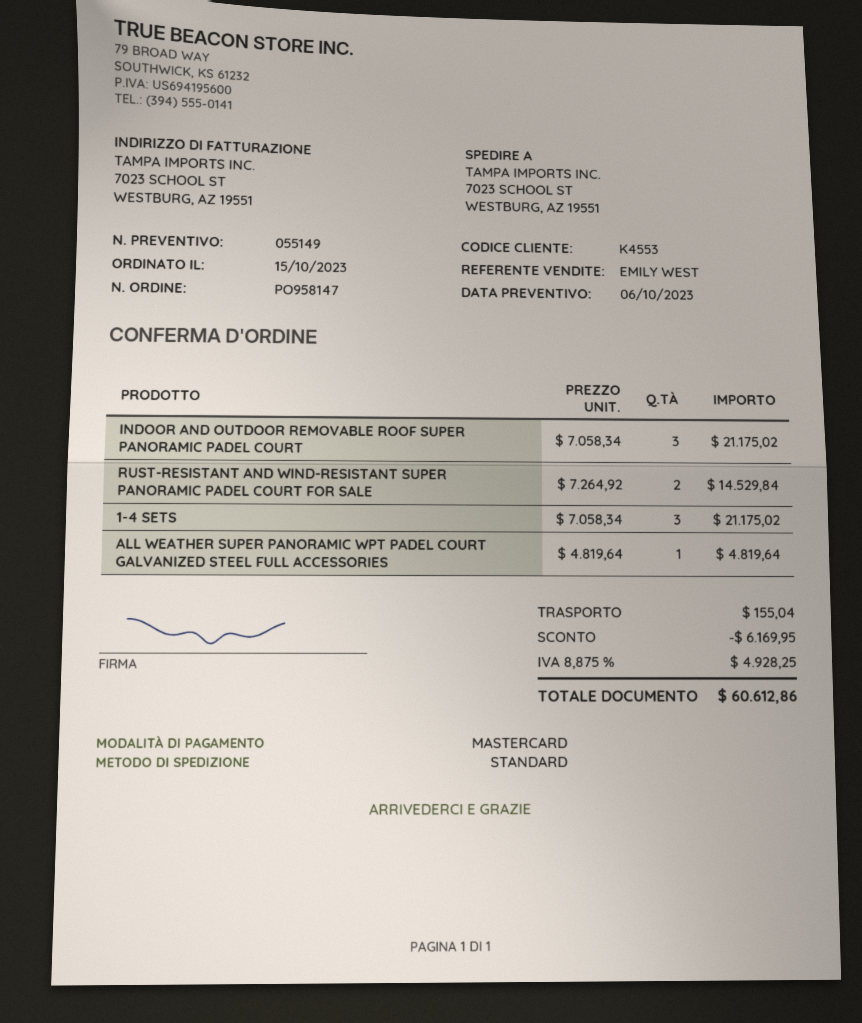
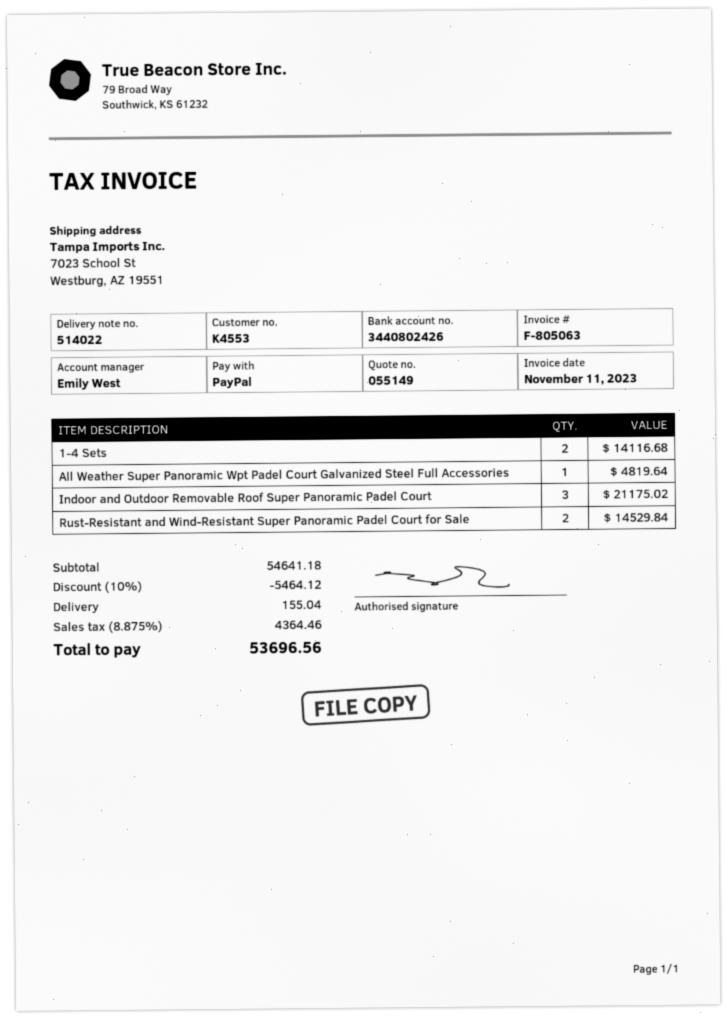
payment method: Mastercard -> PayPal
1-4 SETS: 3 for 21175.02 -> 2 for 14116.68
discount: 6169.95 -> 5464.12
tax: 8.875% = 4928.25 -> 8.875% = 4364.46
total: 60612.86 -> 53696.56

